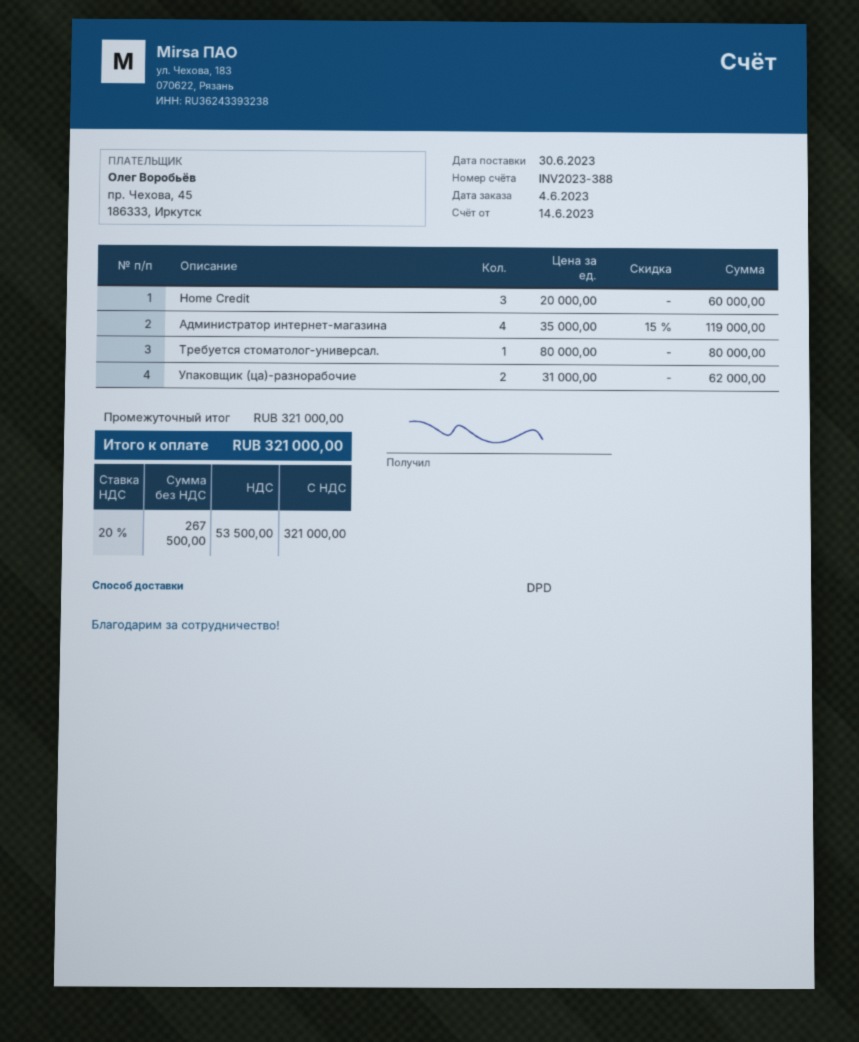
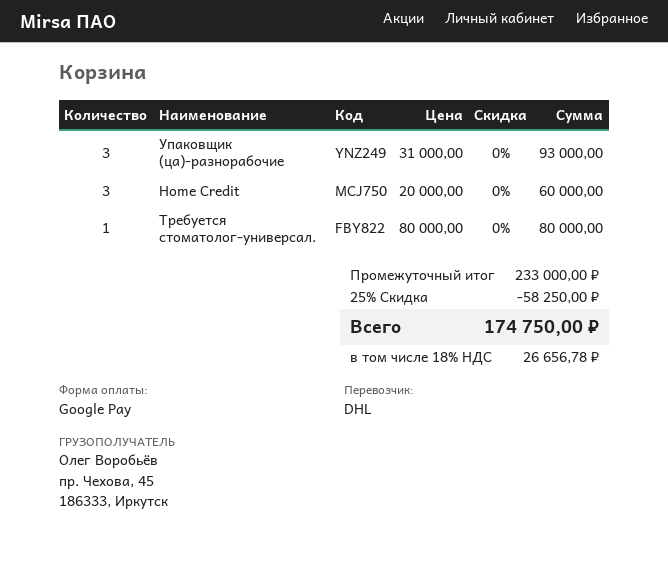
shipping method: DPD -> DHL
Администратор интернет-магазина: 4 x 35000.00 - 15% = 119000.00 -> none
Упаковщик (ца)-разнорабочие: 2 x 31000.00 = 62000.00 -> 3 x 31000.00 = 93000.00
subtotal: 321000.00 -> 233000.00
discount: none -> 25% = 58250.00
tax: 20% = 53500.00 -> 18% = 26656.78
total: 321000.00 -> 174750.00

